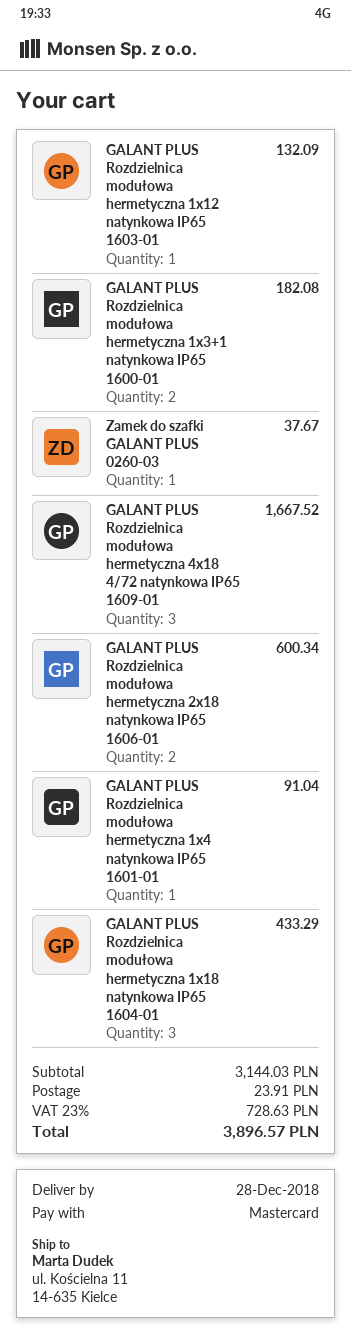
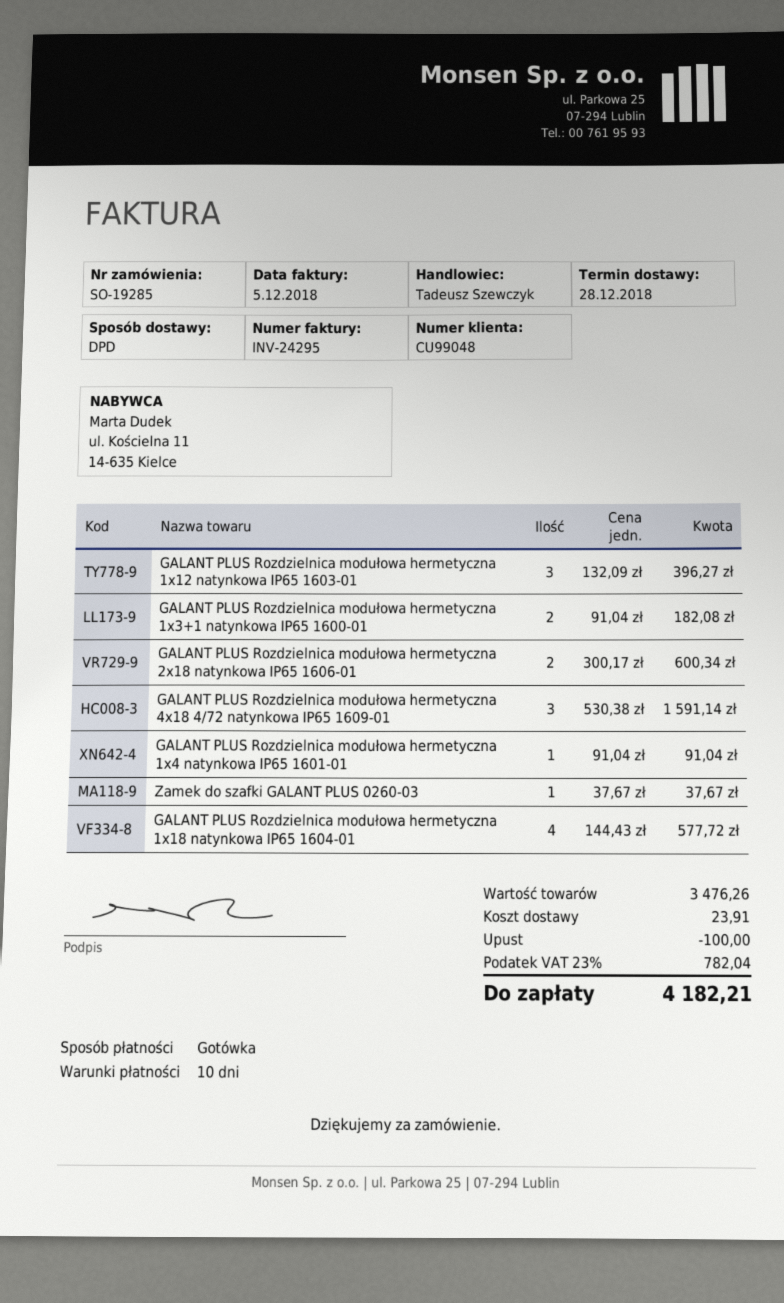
payment method: Mastercard -> cash
GALANT PLUS Rozdzielnica modułowa hermetyczna 1x12 natynkowa IP65 1603-01: 1 for 132.09 -> 3 for 396.27
GALANT PLUS Rozdzielnica modułowa hermetyczna 4x18 4/72 natynkowa IP65 1609-01: 3 for 1667.52 -> 3 for 1591.14
GALANT PLUS Rozdzielnica modułowa hermetyczna 1x18 natynkowa IP65 1604-01: 3 for 433.29 -> 4 for 577.72
subtotal: 3144.03 -> 3476.26
discount: none -> 100.00
tax: 23% = 728.63 -> 23% = 782.04
total: 3896.57 -> 4182.21

